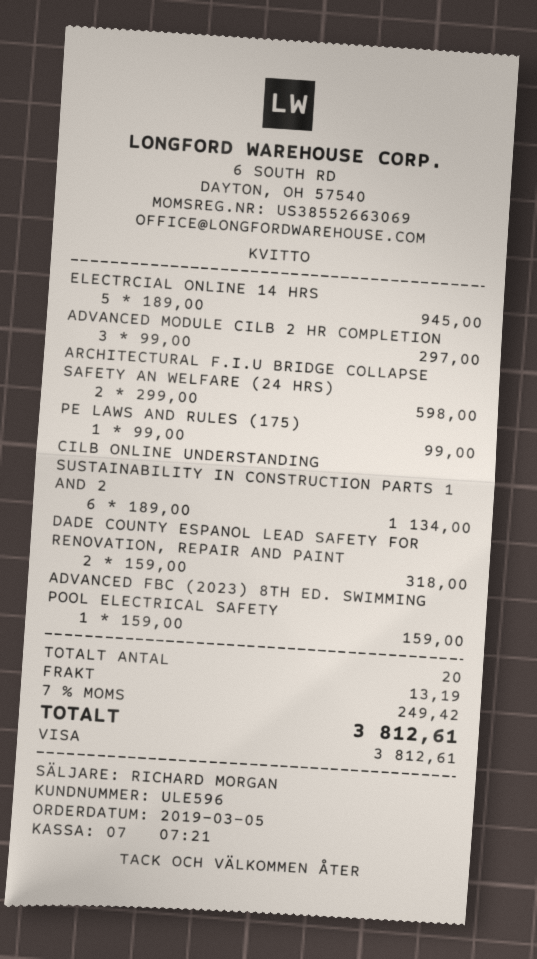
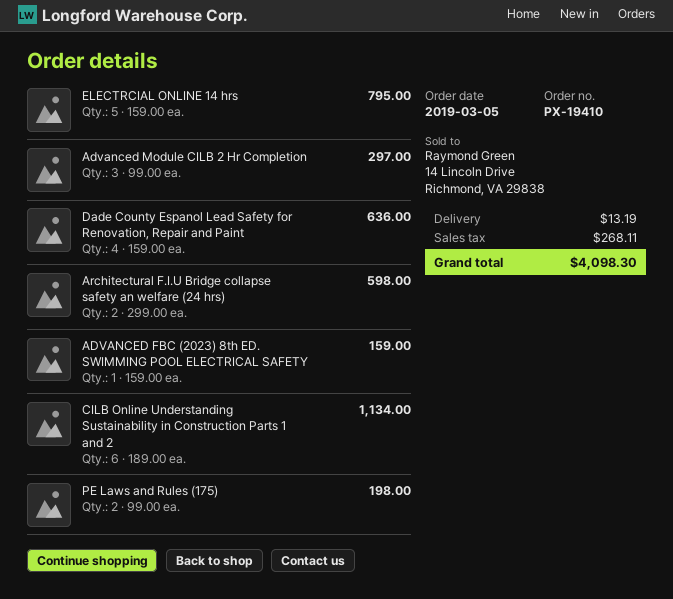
ELECTRCIAL ONLINE 14 HRS: 5 x 189.00 = 945.00 -> 5 x 159.00 = 795.00
PE LAWS AND RULES (175): 1 x 99.00 = 99.00 -> 2 x 99.00 = 198.00
DADE COUNTY ESPANOL LEAD SAFETY FOR RENOVATION, REPAIR AND PAINT: 2 x 159.00 = 318.00 -> 4 x 159.00 = 636.00
tax: 249.42 -> 268.11
total: 3812.61 -> 4098.30

